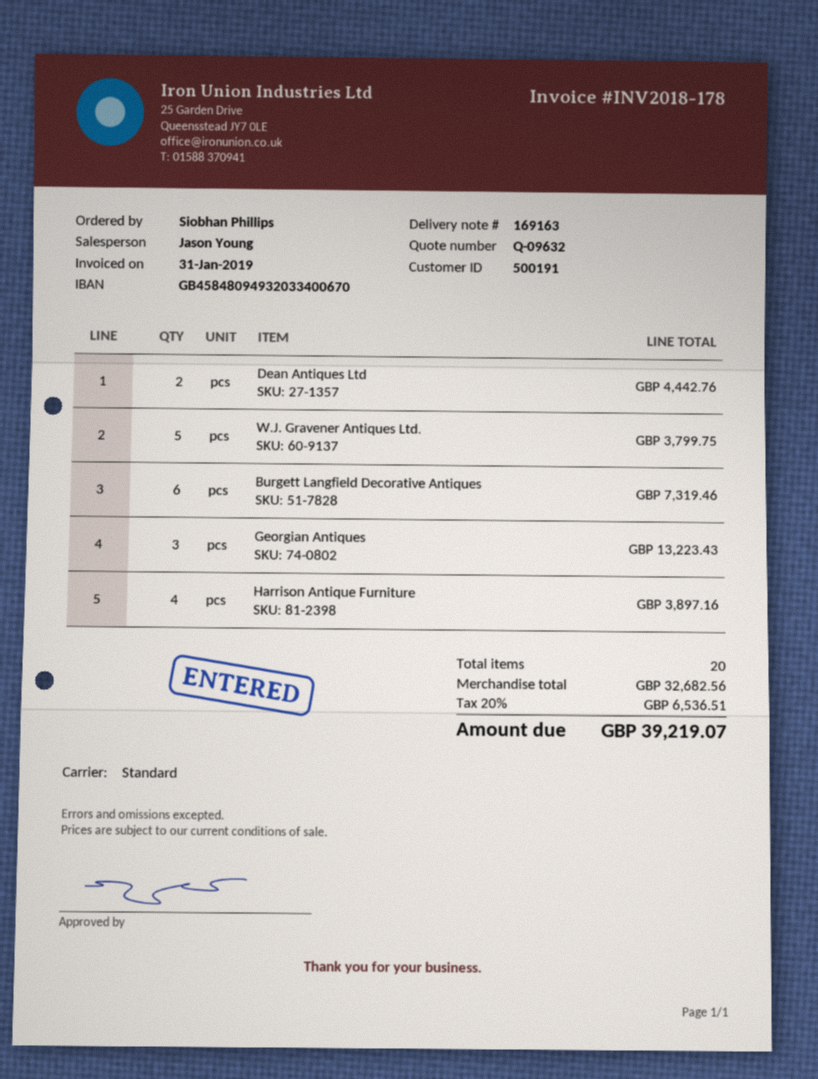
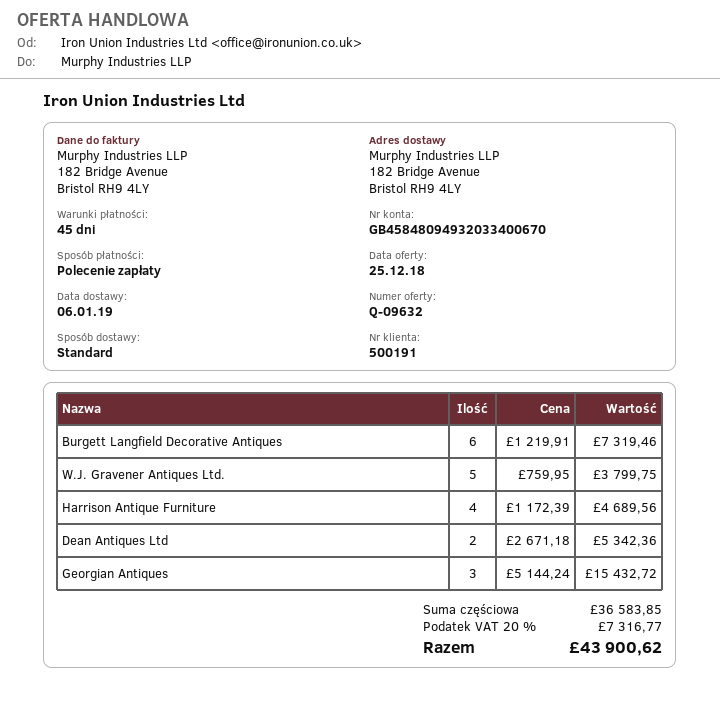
Dean Antiques Ltd: 2 for 4442.76 -> 2 for 5342.36
Georgian Antiques: 3 for 13223.43 -> 3 for 15432.72
Harrison Antique Furniture: 4 for 3897.16 -> 4 for 4689.56
subtotal: 32682.56 -> 36583.85
tax: 20% = 6536.51 -> 20% = 7316.77
total: 39219.07 -> 43900.62

